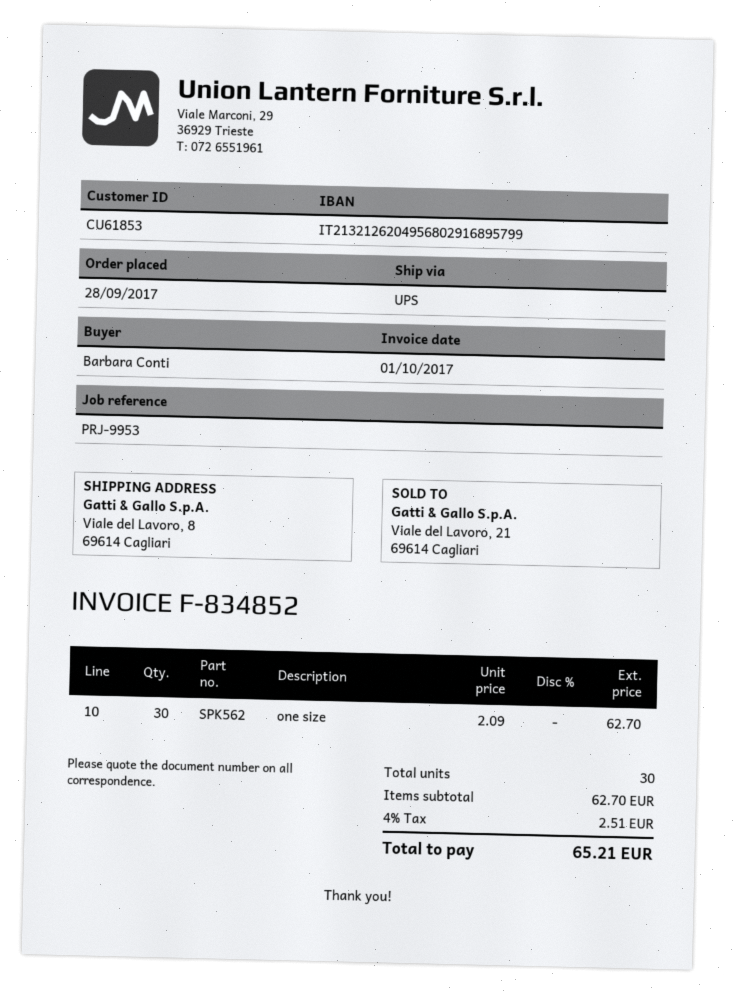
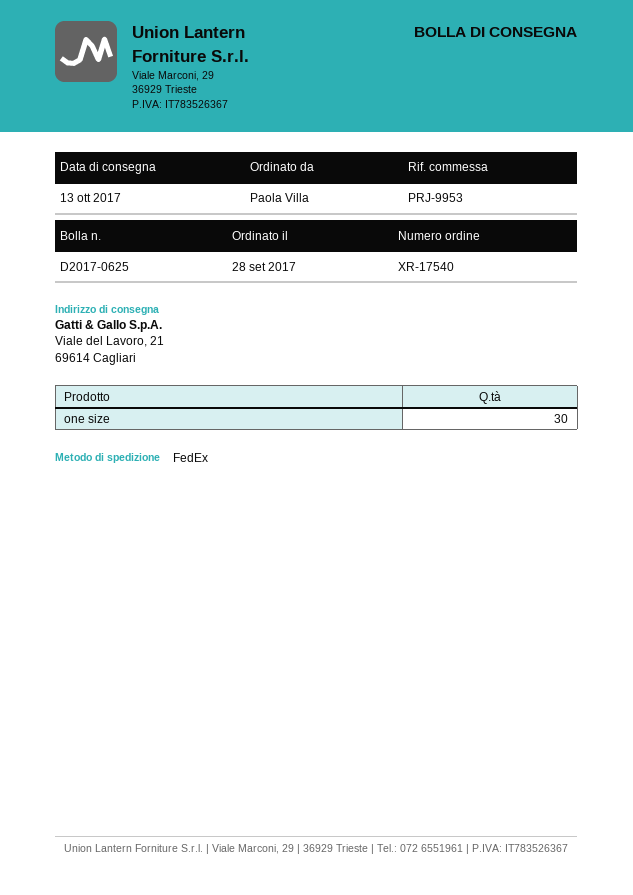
ordered by: Barbara Conti -> Paola Villa
shipping method: UPS -> FedEx
ship to: Viale del Lavoro, 8, 69614 Cagliari -> Viale del Lavoro, 21, 69614 Cagliari

